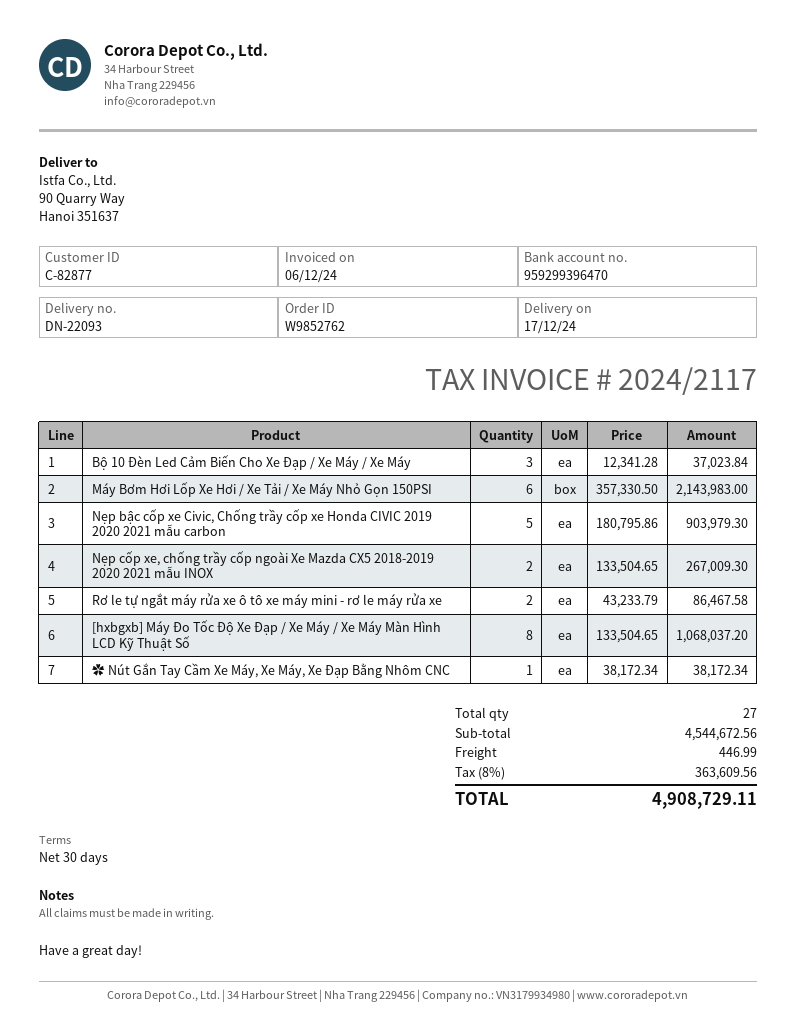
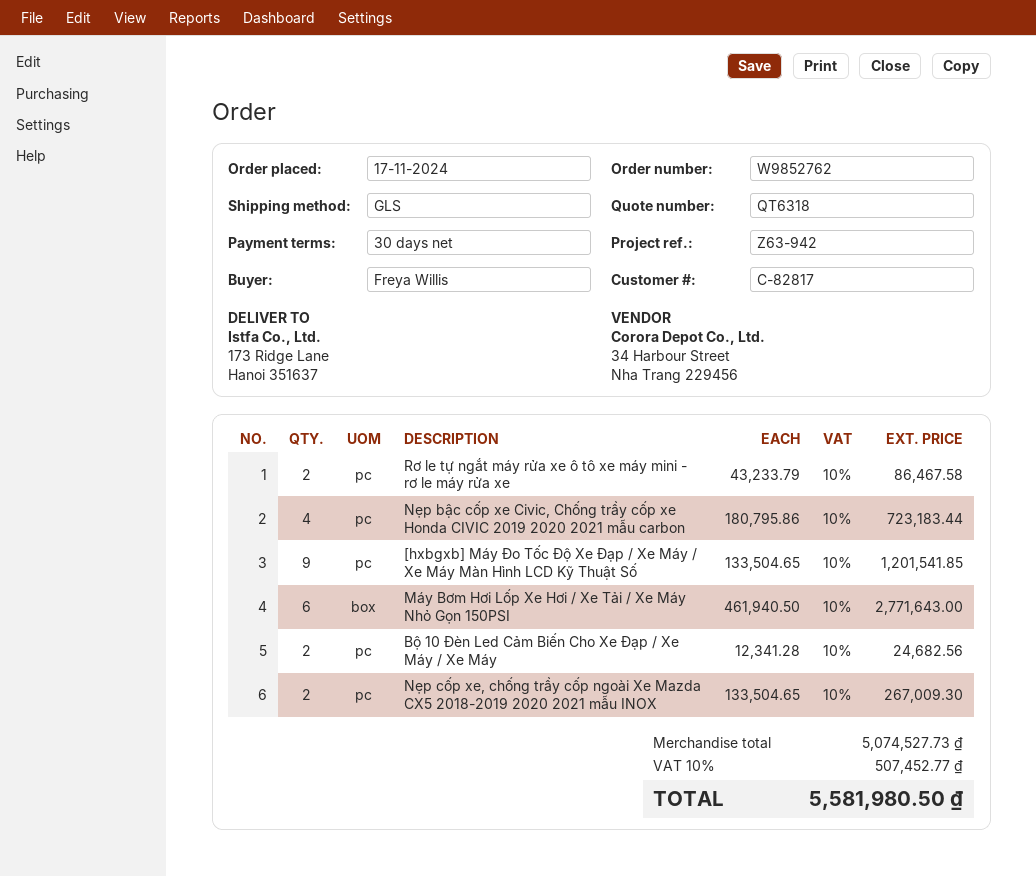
customer number: C-82877 -> C-82817
ship to: 90 Quarry Way, Hanoi 351637 -> 173 Ridge Lane, Hanoi 351637
Bộ 10 Đèn Led Cảm Biến Cho Xe Đạp / Xe Máy / Xe Máy: 3 x 12341.28 = 37023.84 -> 2 x 12341.28 = 24682.56
Máy Bơm Hơi Lốp Xe Hơi / Xe Tải / Xe Máy Nhỏ Gọn 150PSI: 6 x 357330.50 = 2143983.00 -> 6 x 461940.50 = 2771643.00
Nẹp bậc cốp xe Civic, Chống trầy cốp xe Honda CIVIC 2019 2020 2021 mẫu carbon: 5 x 180795.86 = 903979.30 -> 4 x 180795.86 = 723183.44
[hxbgxb] Máy Đo Tốc Độ Xe Đạp / Xe Máy / Xe Máy Màn Hình LCD Kỹ Thuật Số: 8 x 133504.65 = 1068037.20 -> 9 x 133504.65 = 1201541.85
✿ Nút Gắn Tay Cầm Xe Máy, Xe Máy, Xe Đạp Bằng Nhôm CNC: 1 x 38172.34 = 38172.34 -> none
subtotal: 4544672.56 -> 5074527.73
shipping: 446.99 -> none
tax: 8% = 363609.56 -> 10% = 507452.77
total: 4908729.11 -> 5581980.50

